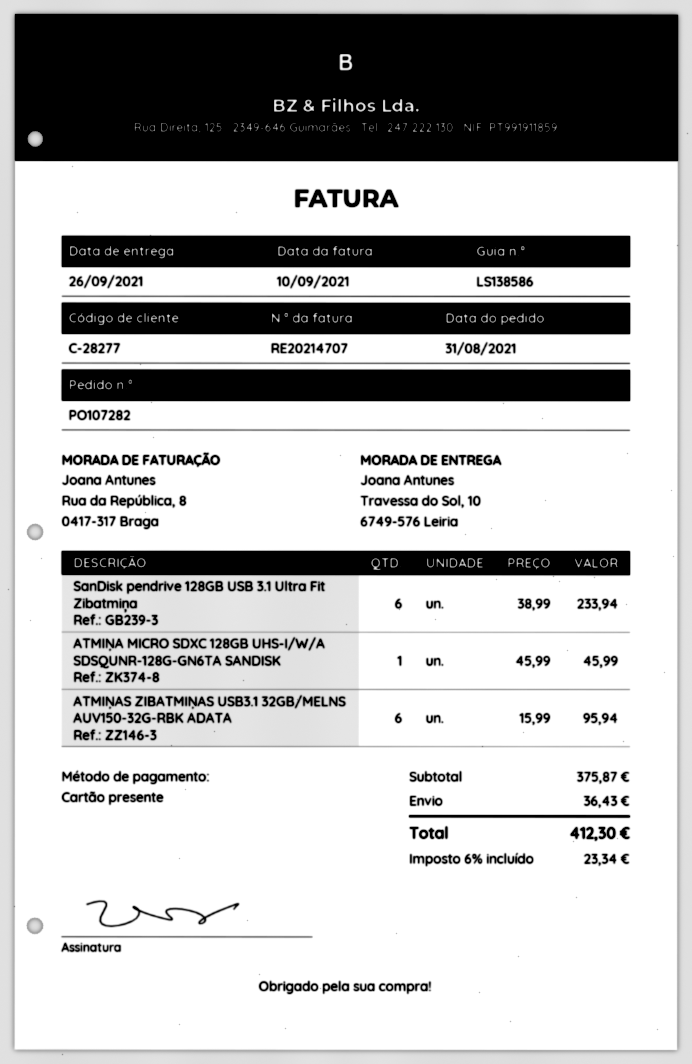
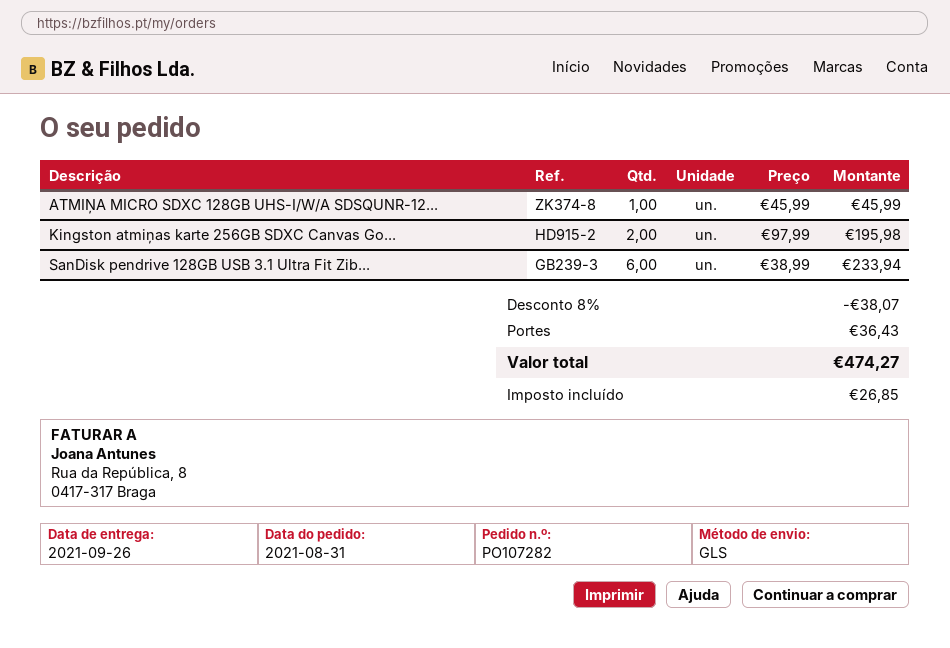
ATMIŅAS ZIBATMIŅAS USB3.1 32GB/MELNS AUV150-32G-RBK ADATA: 6 x 15.99 = 95.94 -> none
Kingston atmiņas karte 256GB SDXC Canvas Go...: none -> 2 x 97.99 = 195.98
discount: none -> 8% = 38.07
tax: 23.34 -> 26.85
total: 412.30 -> 474.27

